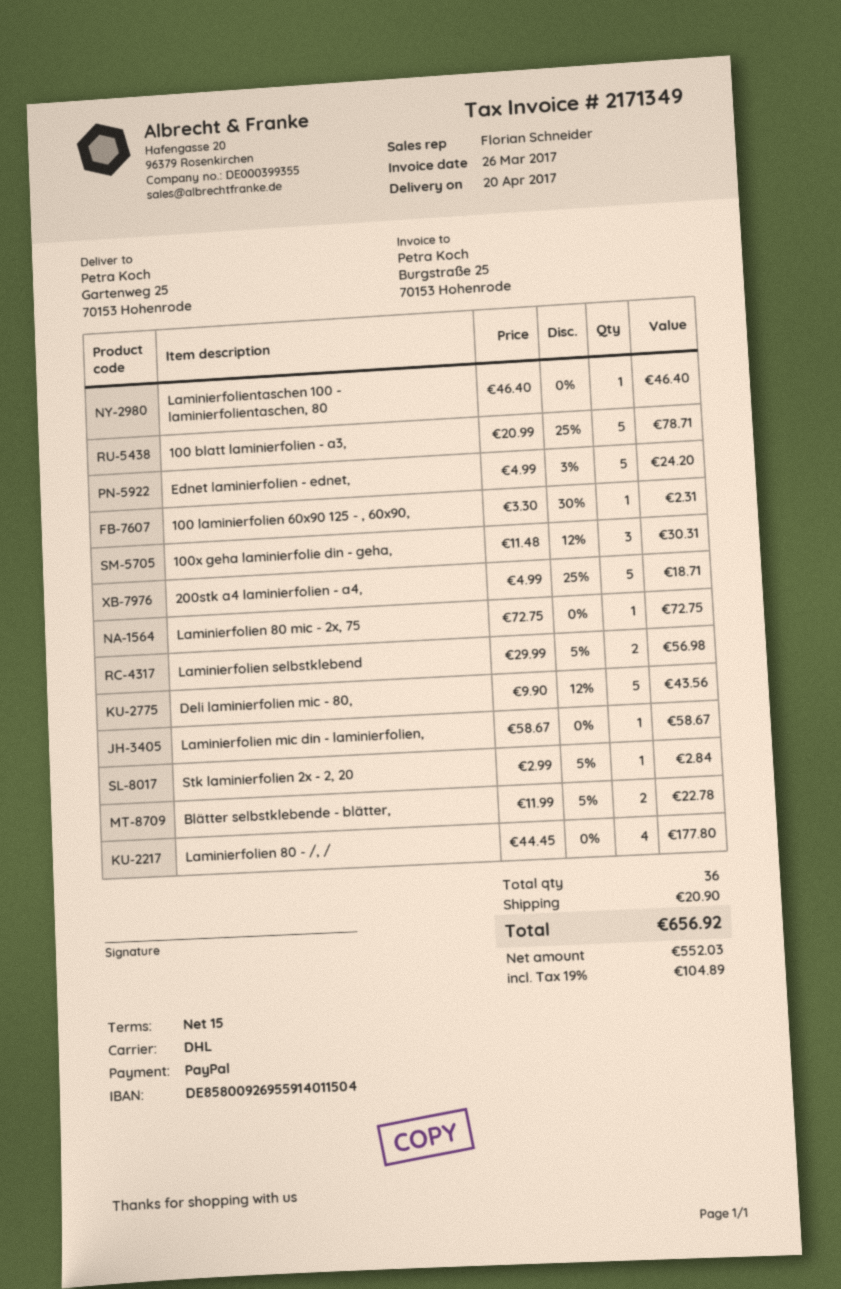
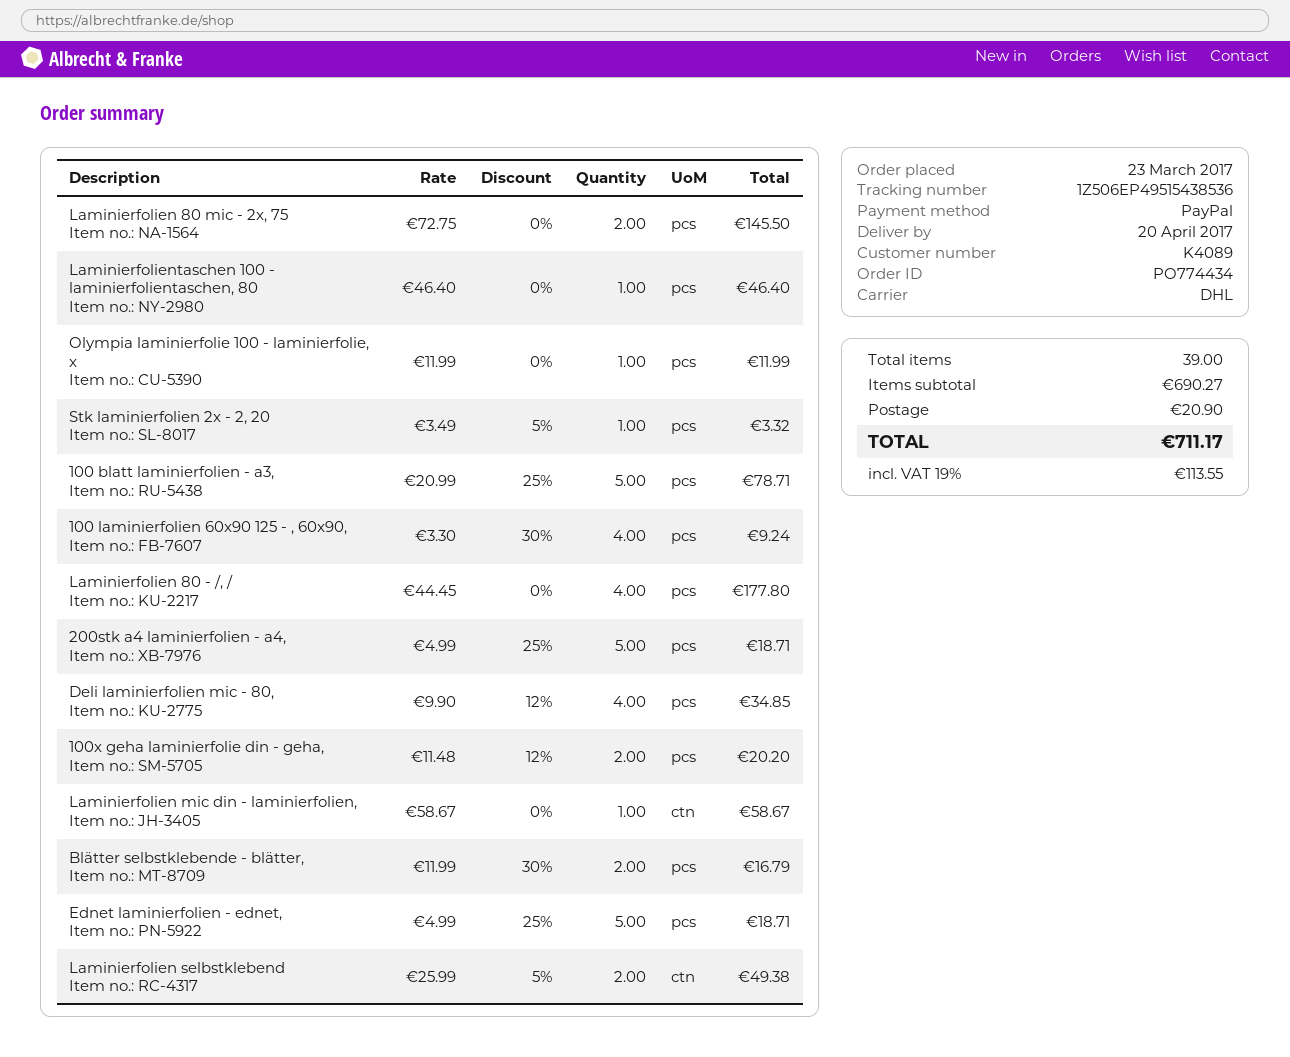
Ednet laminierfolien - ednet,: 5 x 4.99 - 3% = 24.20 -> 5 x 4.99 - 25% = 18.71
100 laminierfolien 60x90 125 - , 60x90,: 1 x 3.30 - 30% = 2.31 -> 4 x 3.30 - 30% = 9.24
100x geha laminierfolie din - geha,: 3 x 11.48 - 12% = 30.31 -> 2 x 11.48 - 12% = 20.20
Laminierfolien 80 mic - 2x, 75: 1 x 72.75 = 72.75 -> 2 x 72.75 = 145.50
Laminierfolien selbstklebend: 2 x 29.99 - 5% = 56.98 -> 2 x 25.99 - 5% = 49.38
Deli laminierfolien mic - 80,: 5 x 9.90 - 12% = 43.56 -> 4 x 9.90 - 12% = 34.85
Stk laminierfolien 2x - 2, 20: 1 x 2.99 - 5% = 2.84 -> 1 x 3.49 - 5% = 3.32
Blätter selbstklebende - blätter,: 2 x 11.99 - 5% = 22.78 -> 2 x 11.99 - 30% = 16.79
Olympia laminierfolie 100 - laminierfolie, x: none -> 1 x 11.99 = 11.99
total quantity: 36 -> 39
tax: 19% = 104.89 -> 19% = 113.55
total: 656.92 -> 711.17

